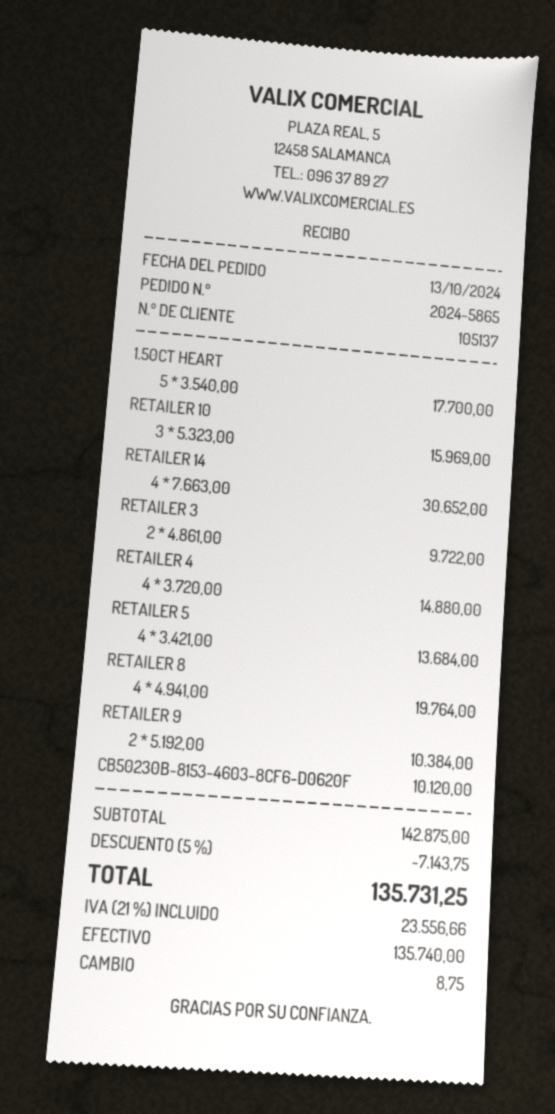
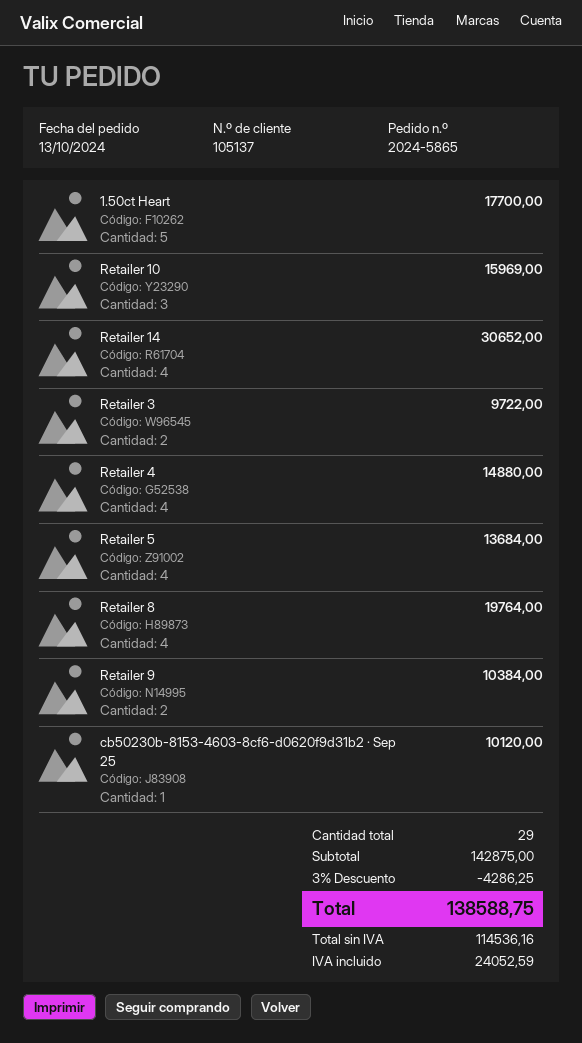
discount: 5% = 7143.75 -> 3% = 4286.25
tax: 23556.66 -> 24052.59
total: 135731.25 -> 138588.75

